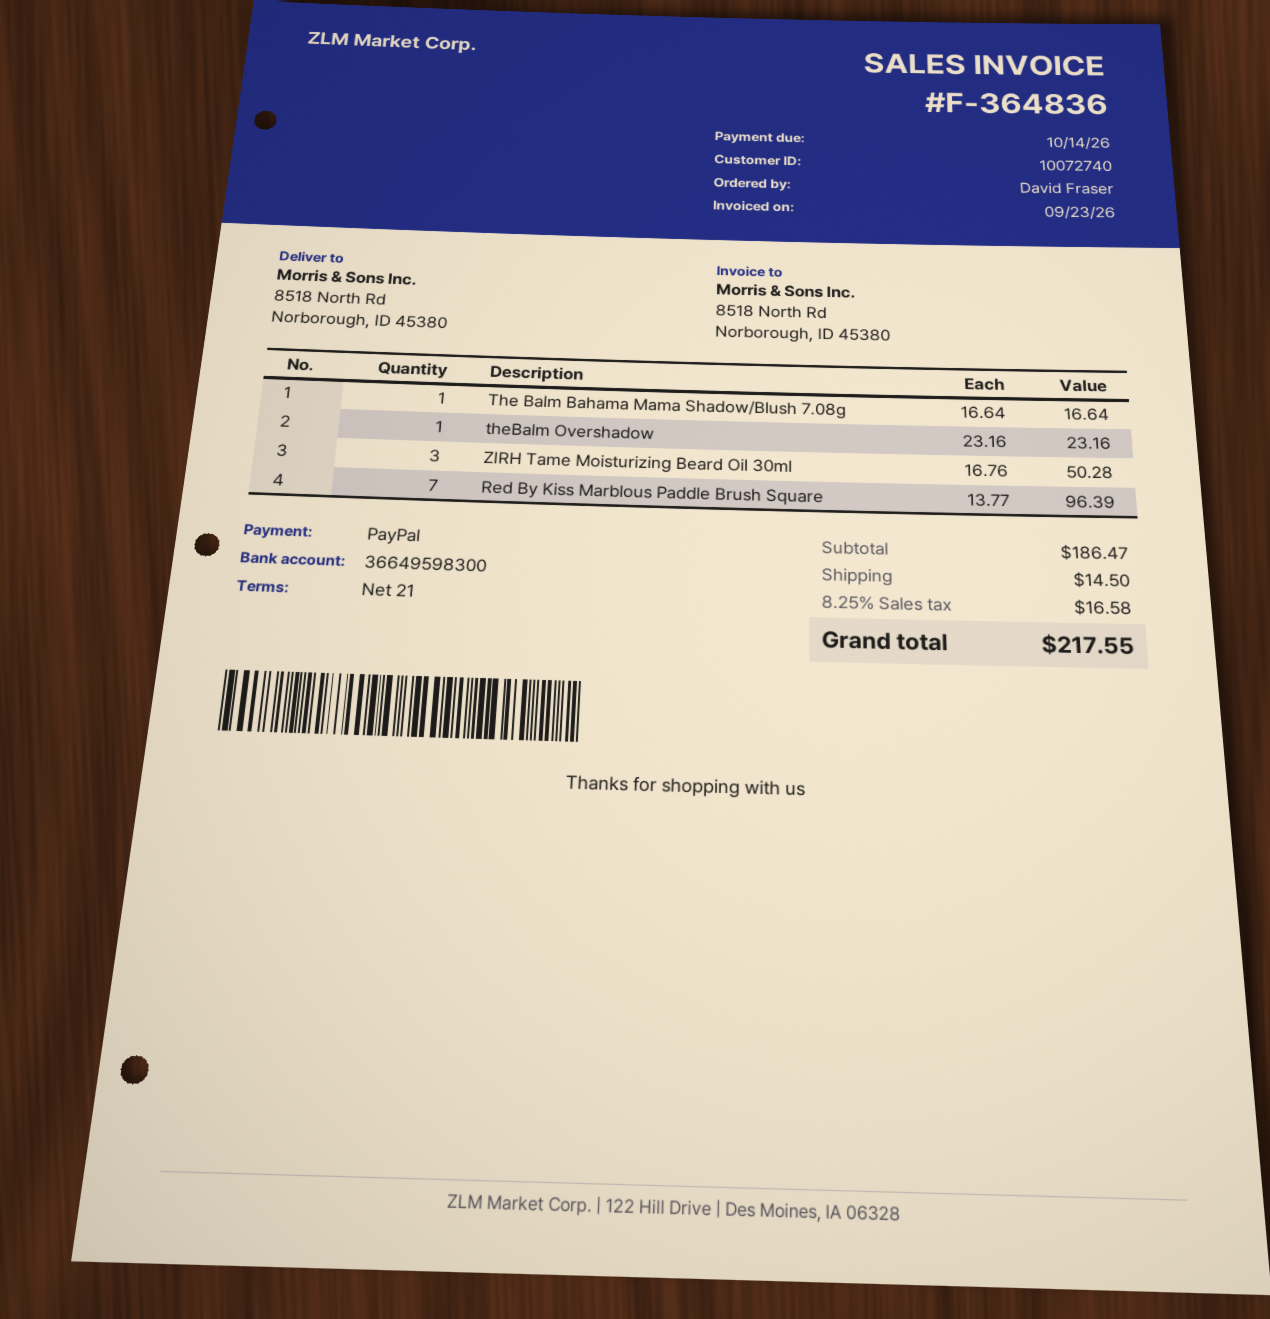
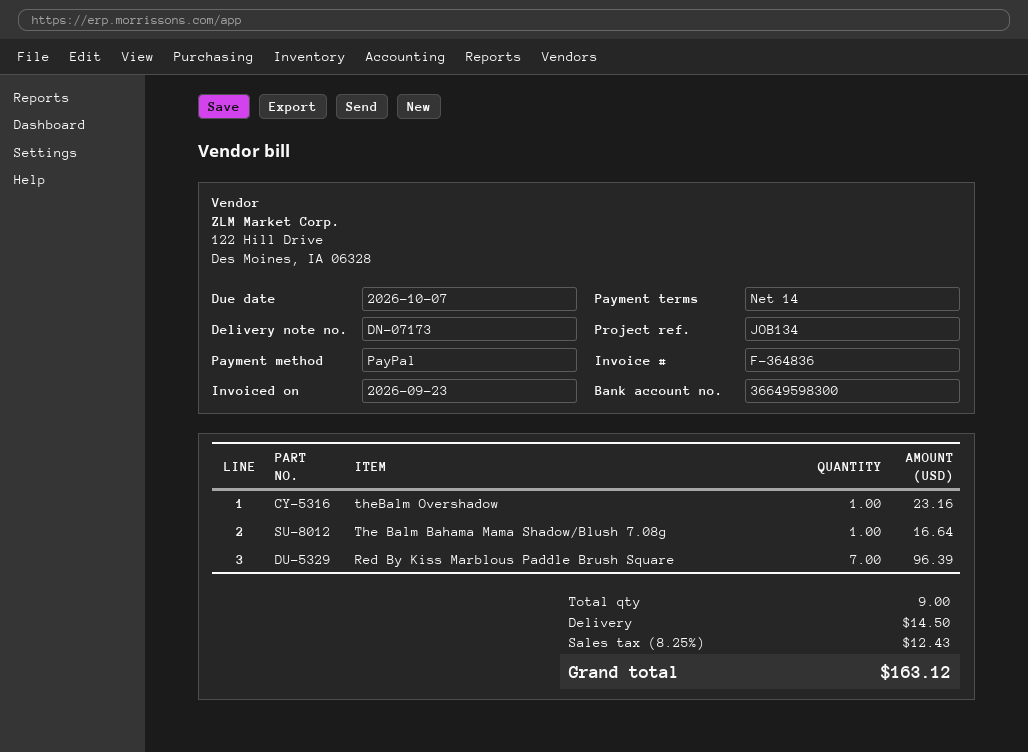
payment terms: 21 days -> 14 days
due date: 2026-10-14 -> 2026-10-07
ZIRH Tame Moisturizing Beard Oil 30ml: 3 for 50.28 -> none
tax: 8.25% = 16.58 -> 8.25% = 12.43
total: 217.55 -> 163.12

